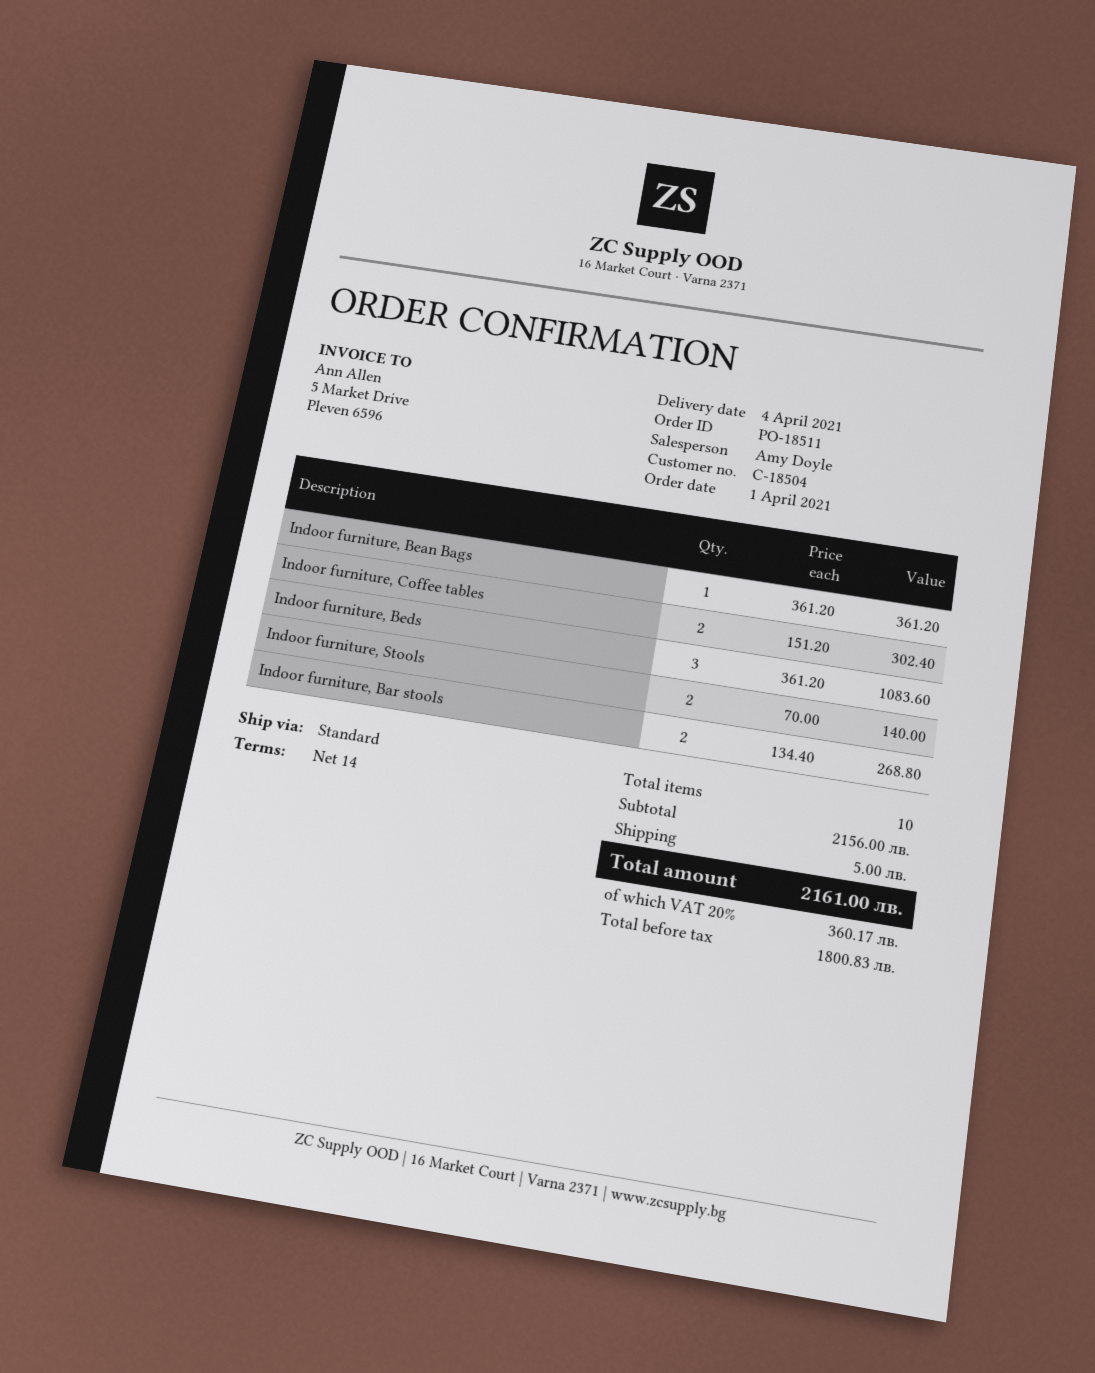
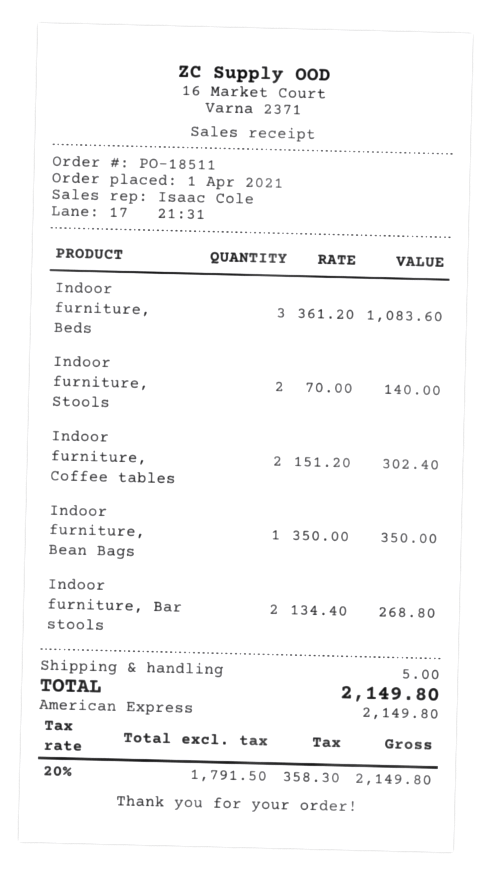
sales rep: Amy Doyle -> Isaac Cole
Indoor furniture, Bean Bags: 1 x 361.20 = 361.20 -> 1 x 350.00 = 350.00
net: 1800.83 -> 1791.50
tax: 20% = 360.17 -> 20% = 358.30
total: 2161.00 -> 2149.80

